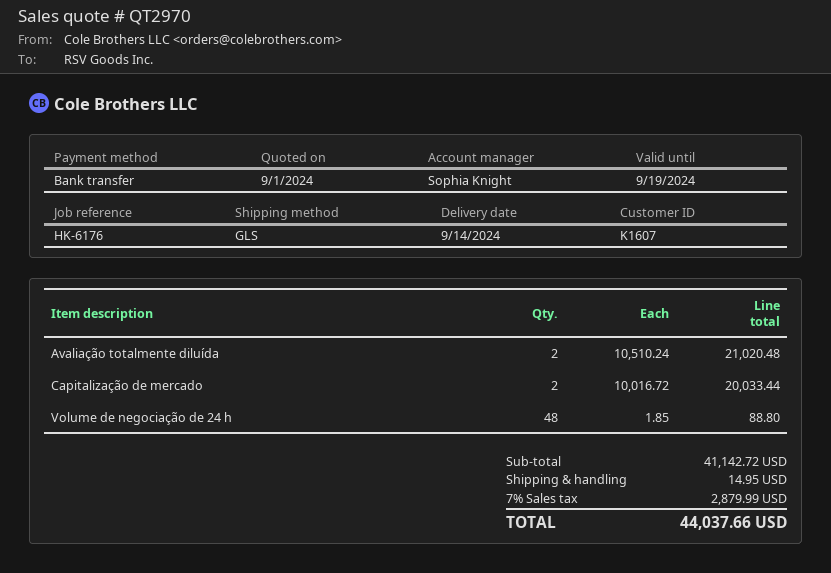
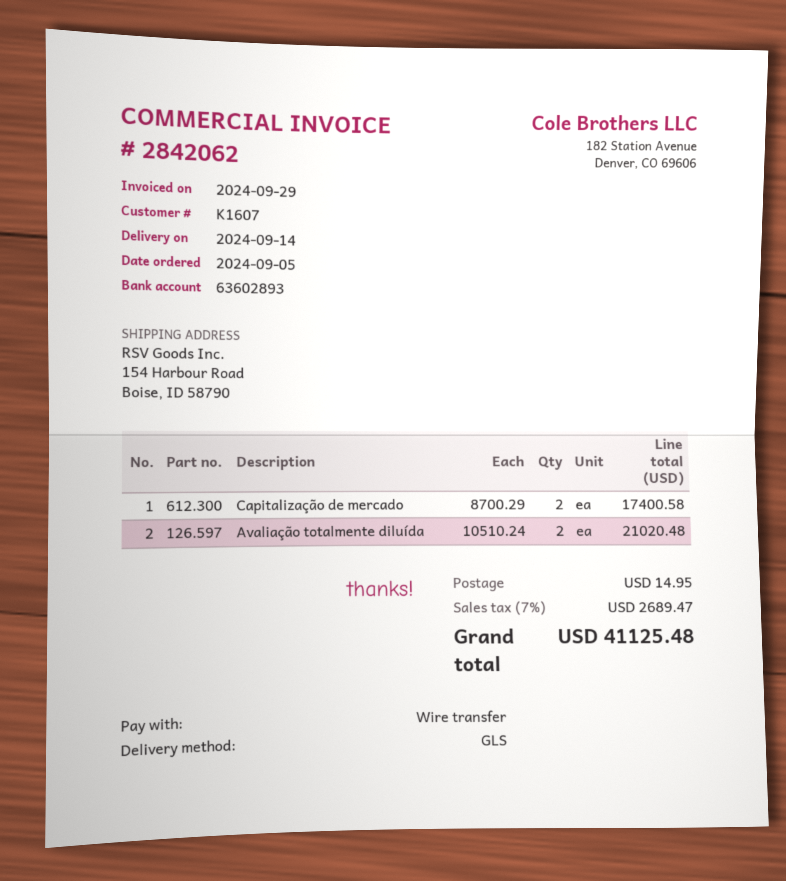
Capitalização de mercado: 2 x 10016.72 = 20033.44 -> 2 x 8700.29 = 17400.58
Volume de negociação de 24 h: 48 x 1.85 = 88.80 -> none
tax: 7% = 2879.99 -> 7% = 2689.47
total: 44037.66 -> 41125.48

